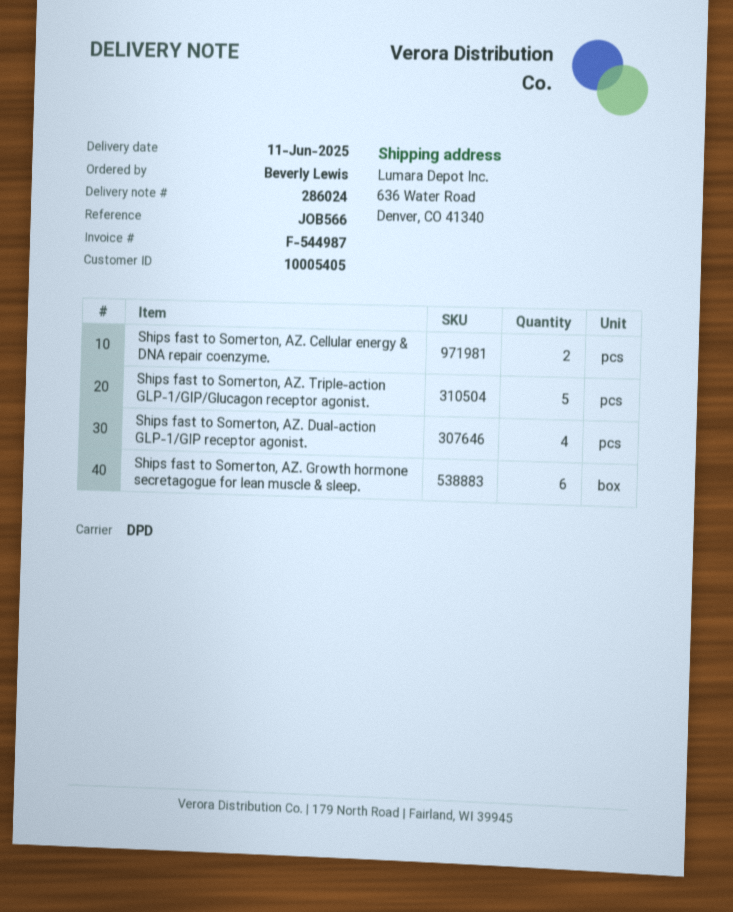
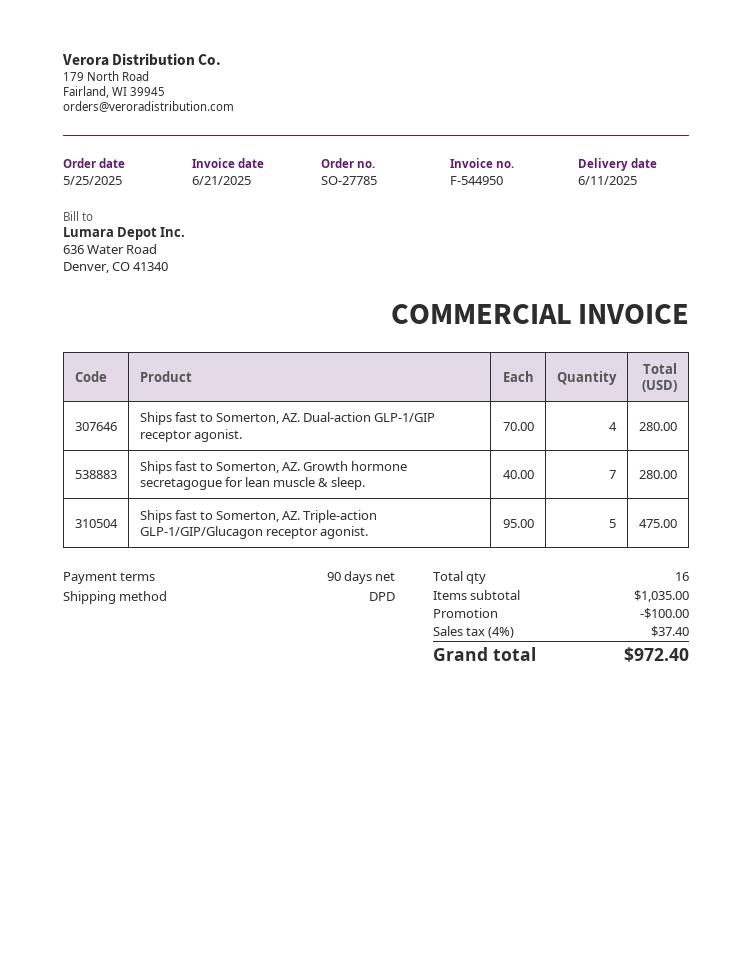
invoice number: F-544987 -> F-544950
Ships fast to Somerton, AZ. Cellular energy & DNA repair coenzyme.: 2 -> none
Ships fast to Somerton, AZ. Growth hormone secretagogue for lean muscle & sleep.: 6 -> 7

